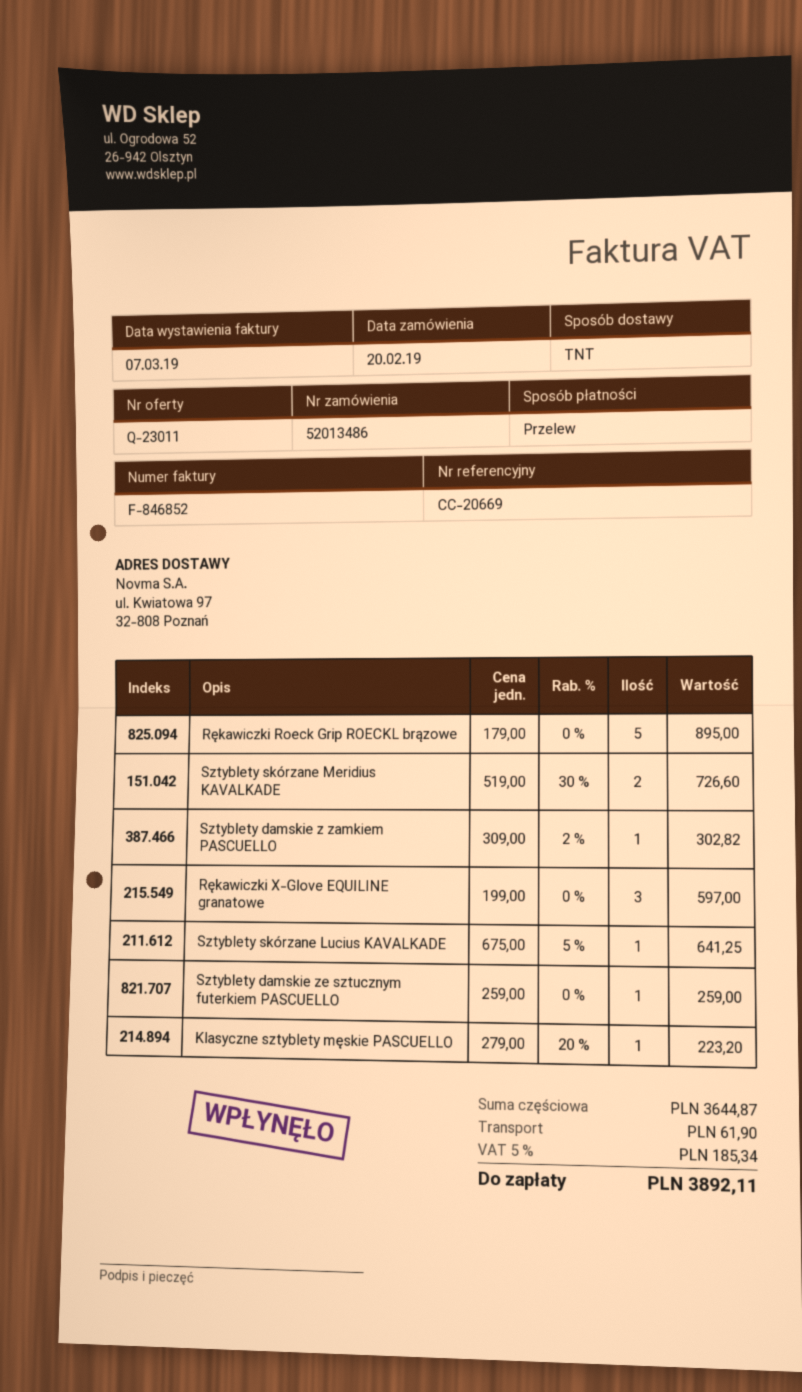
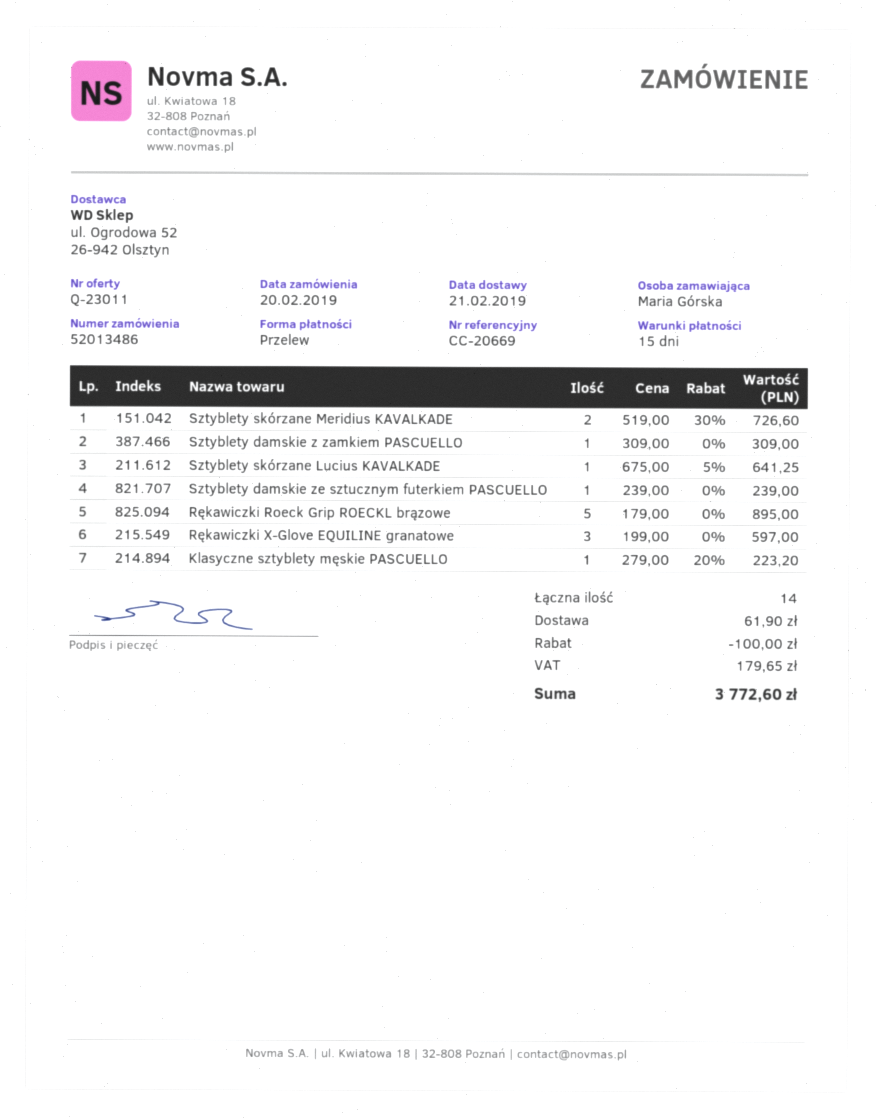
Sztyblety damskie z zamkiem PASCUELLO: 1 x 309.00 - 2% = 302.82 -> 1 x 309.00 = 309.00
Sztyblety damskie ze sztucznym futerkiem PASCUELLO: 1 x 259.00 = 259.00 -> 1 x 239.00 = 239.00
discount: none -> 100.00
tax: 185.34 -> 179.65
total: 3892.11 -> 3772.60

